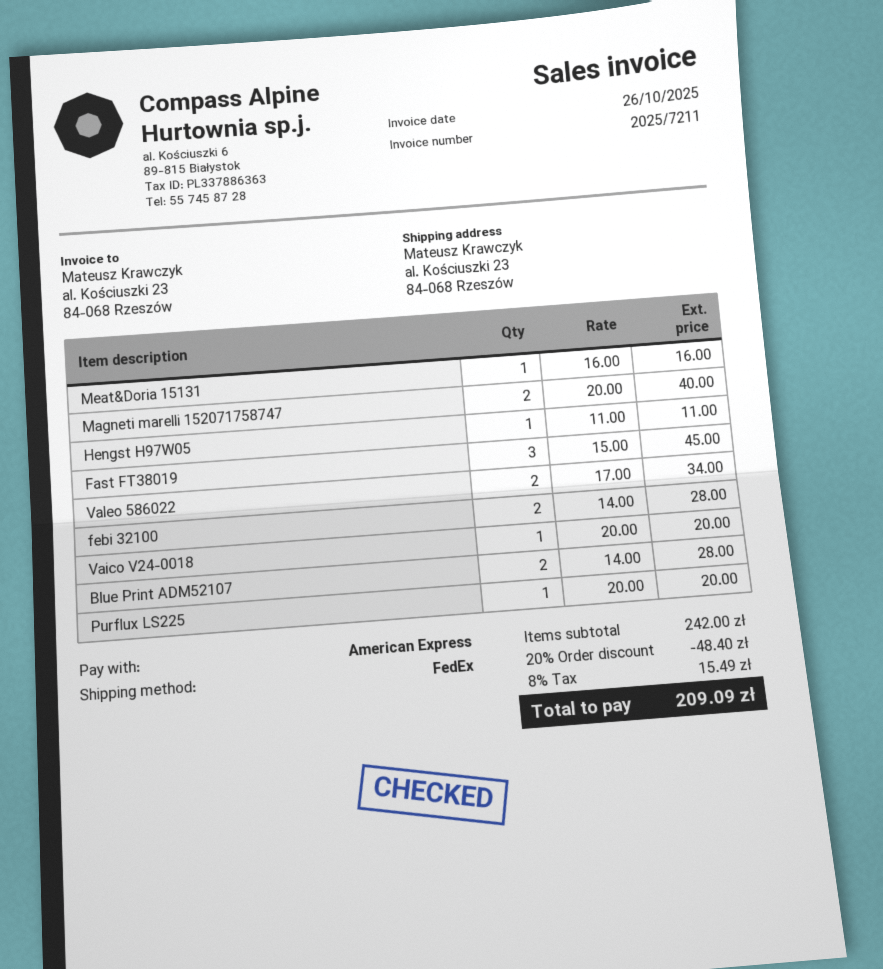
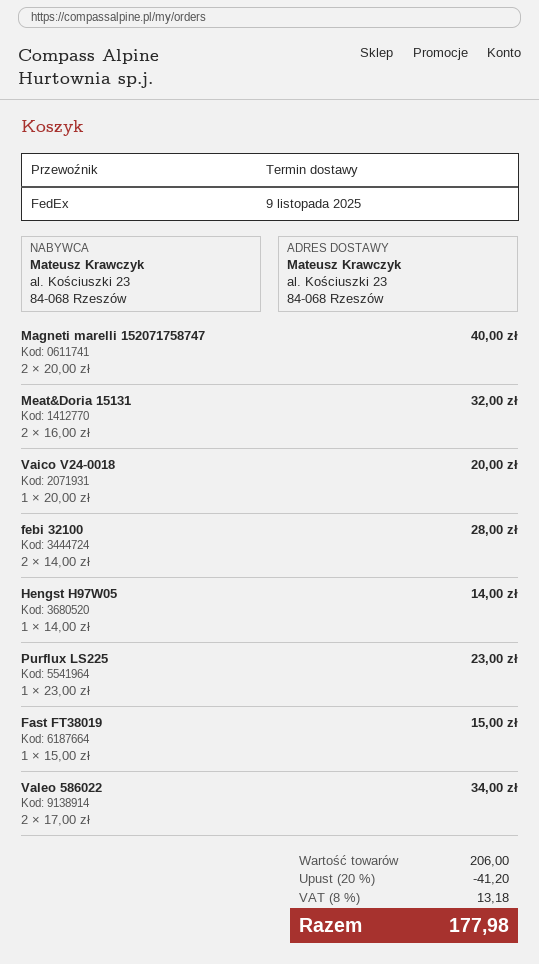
Meat&Doria 15131: 1 x 16.00 = 16.00 -> 2 x 16.00 = 32.00
Hengst H97W05: 1 x 11.00 = 11.00 -> 1 x 14.00 = 14.00
Fast FT38019: 3 x 15.00 = 45.00 -> 1 x 15.00 = 15.00
Blue Print ADM52107: 2 x 14.00 = 28.00 -> none
Purflux LS225: 1 x 20.00 = 20.00 -> 1 x 23.00 = 23.00
subtotal: 242.00 -> 206.00
discount: 20% = 48.40 -> 20% = 41.20
tax: 8% = 15.49 -> 8% = 13.18
total: 209.09 -> 177.98

